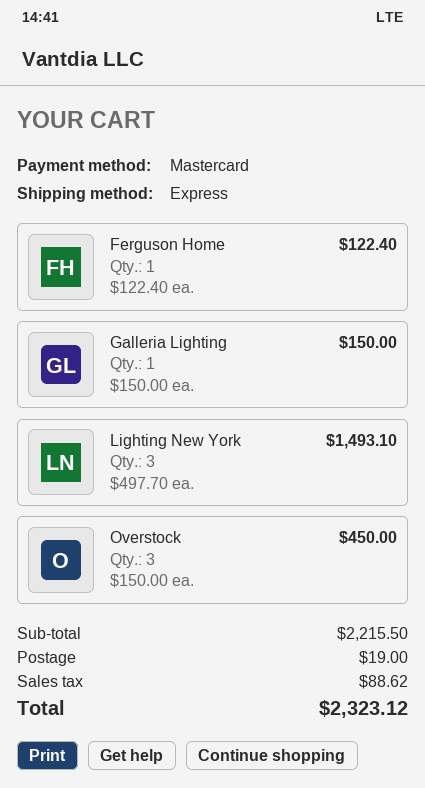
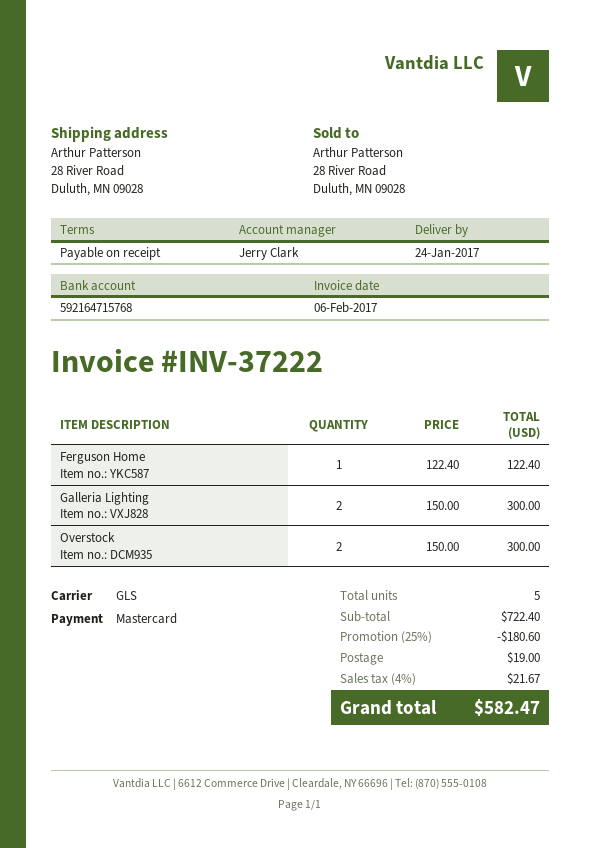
shipping method: express -> GLS
Galleria Lighting: 1 x 150.00 = 150.00 -> 2 x 150.00 = 300.00
Lighting New York: 3 x 497.70 = 1493.10 -> none
Overstock: 3 x 150.00 = 450.00 -> 2 x 150.00 = 300.00
subtotal: 2215.50 -> 722.40
discount: none -> 25% = 180.60
tax: 88.62 -> 21.67
total: 2323.12 -> 582.47

